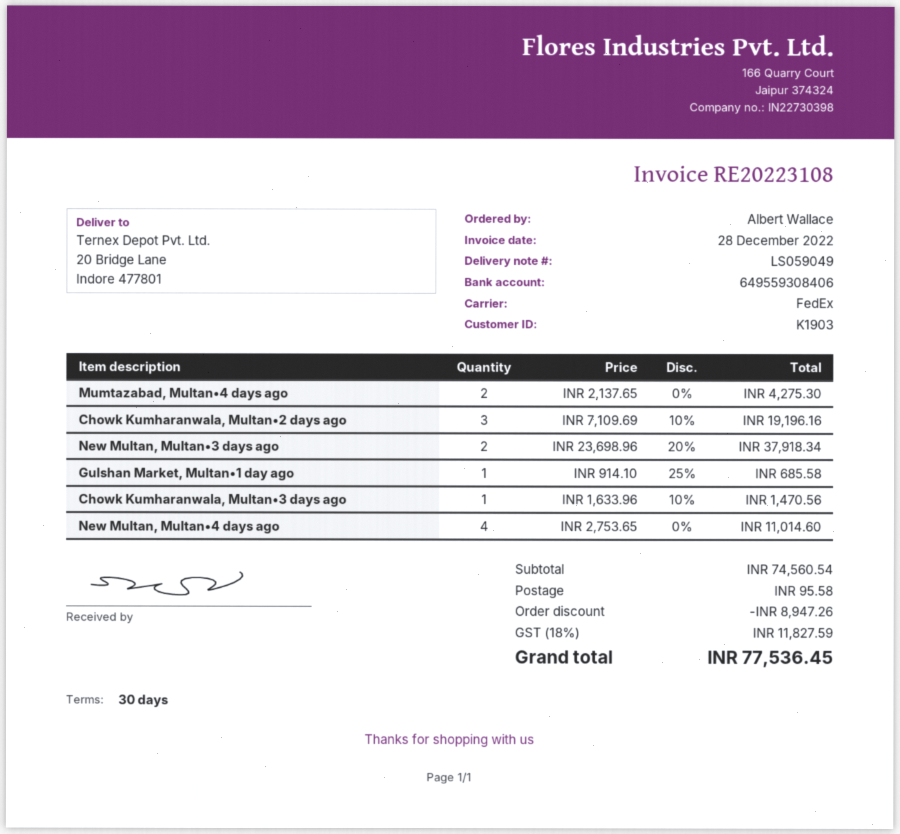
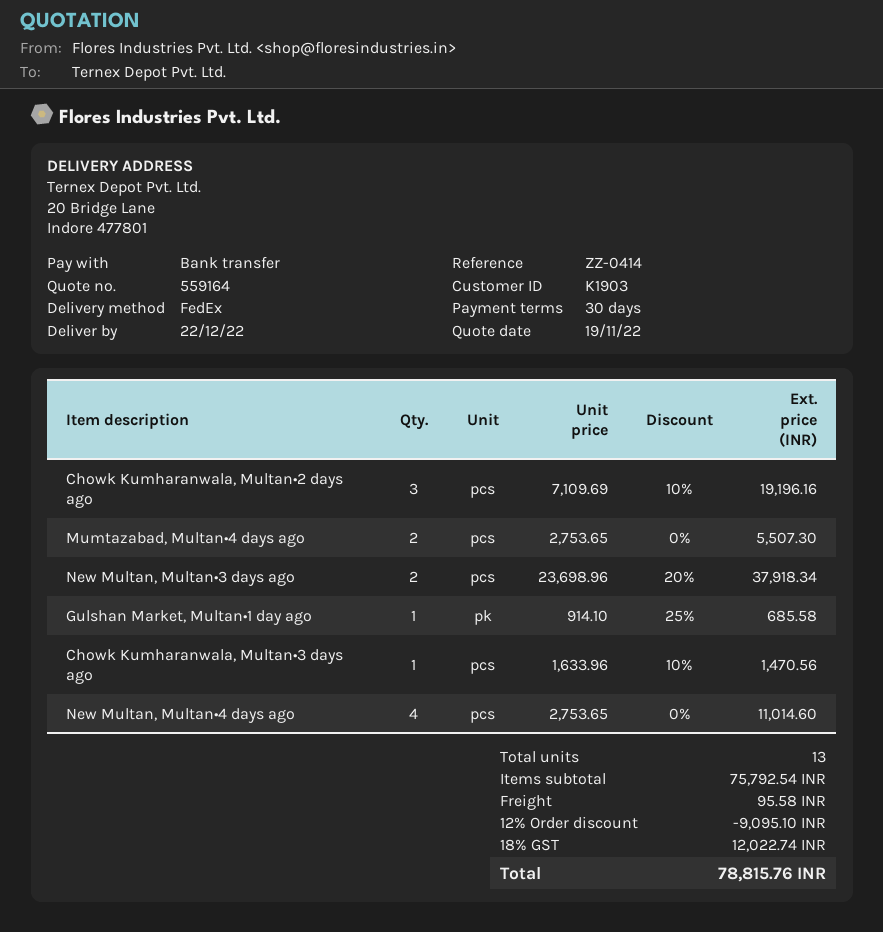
Mumtazabad, Multan•4 days ago: 2 x 2137.65 = 4275.30 -> 2 x 2753.65 = 5507.30
subtotal: 74560.54 -> 75792.54
discount: 8947.26 -> 9095.10
tax: 18% = 11827.59 -> 18% = 12022.74
total: 77536.45 -> 78815.76

